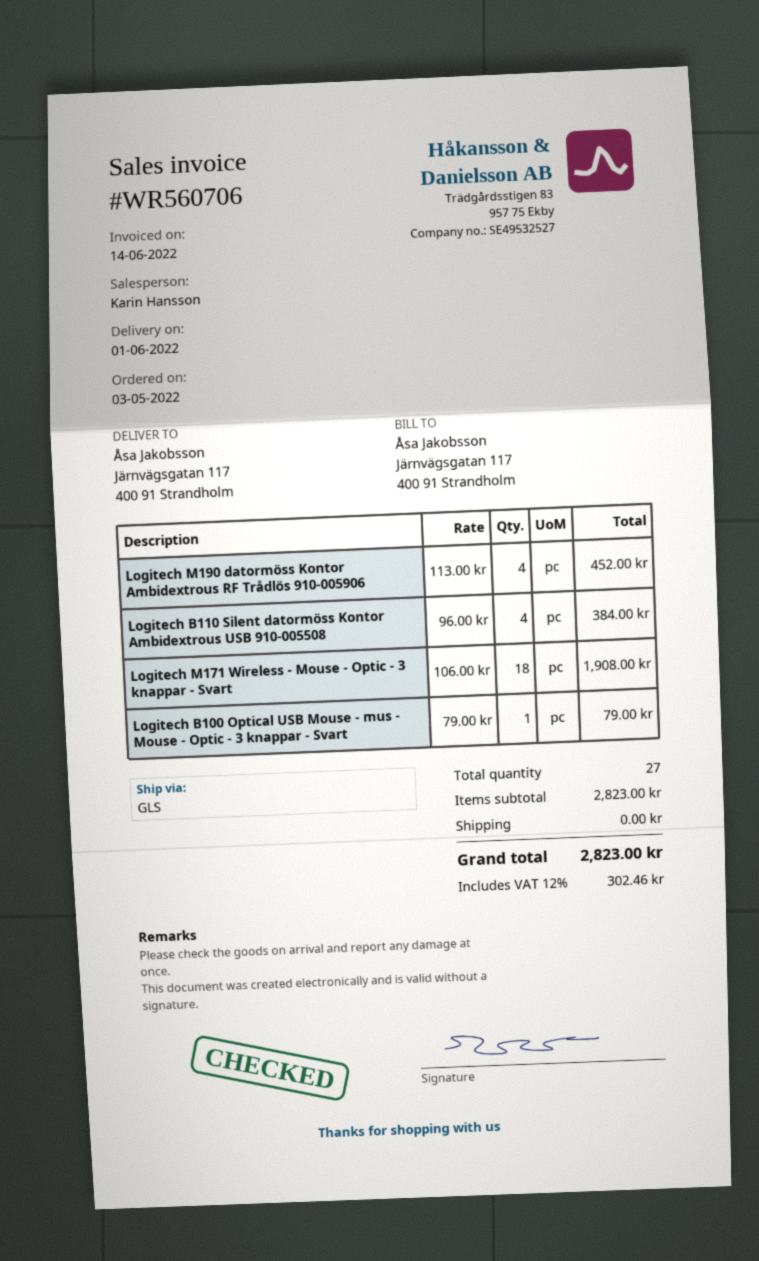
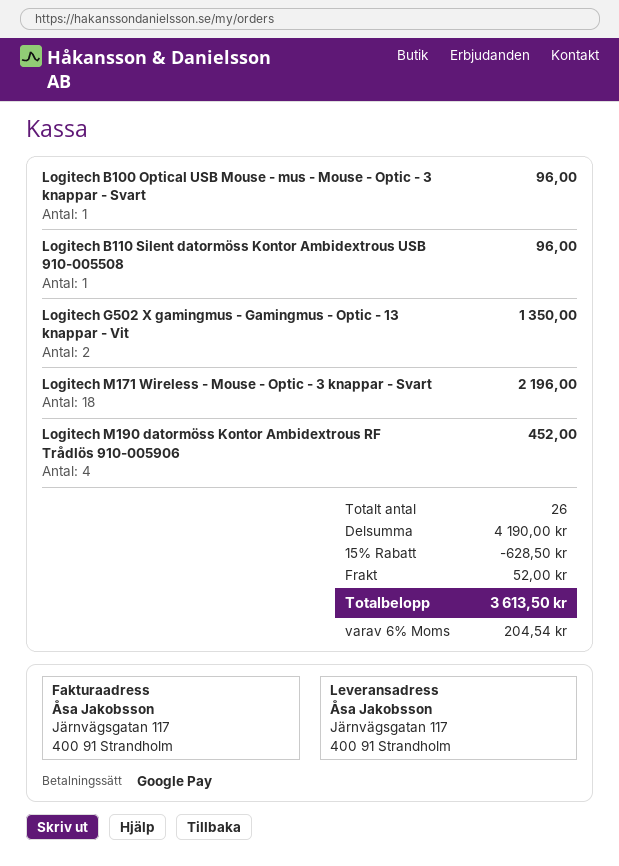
Logitech B110 Silent datormöss Kontor Ambidextrous USB 910-005508: 4 for 384.00 -> 1 for 96.00
Logitech M171 Wireless - Mouse - Optic - 3 knappar - Svart: 18 for 1908.00 -> 18 for 2196.00
Logitech B100 Optical USB Mouse - mus - Mouse - Optic - 3 knappar - Svart: 1 for 79.00 -> 1 for 96.00
Logitech G502 X gamingmus - Gamingmus - Optic - 13 knappar - Vit: none -> 2 for 1350.00
total quantity: 27 -> 26
subtotal: 2823.00 -> 4190.00
discount: none -> 15% = 628.50
shipping: 0.00 -> 52.00
tax: 12% = 302.46 -> 6% = 204.54
total: 2823.00 -> 3613.50

